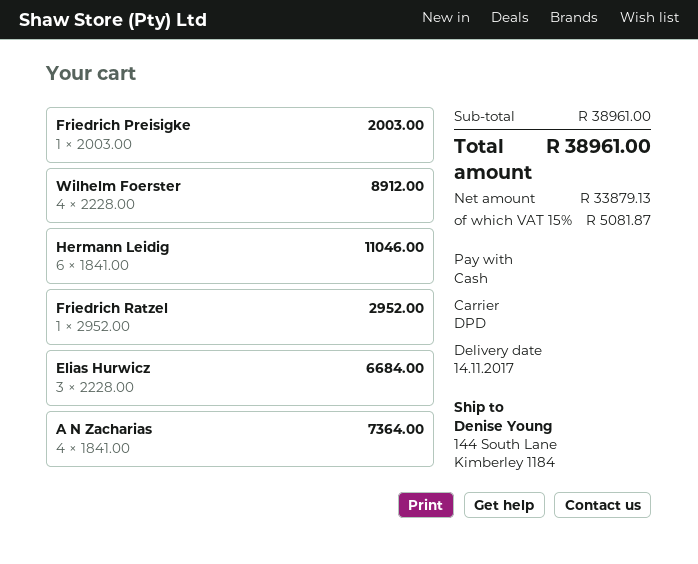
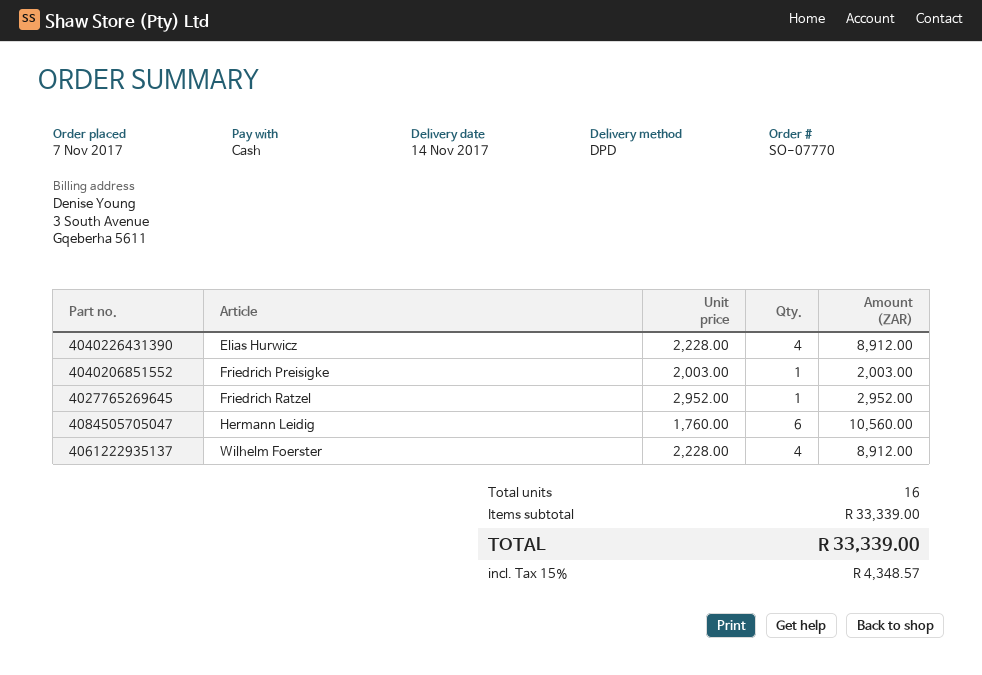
Hermann Leidig: 6 x 1841.00 = 11046.00 -> 6 x 1760.00 = 10560.00
Elias Hurwicz: 3 x 2228.00 = 6684.00 -> 4 x 2228.00 = 8912.00
A N Zacharias: 4 x 1841.00 = 7364.00 -> none
subtotal: 38961.00 -> 33339.00
tax: 15% = 5081.87 -> 15% = 4348.57
total: 38961.00 -> 33339.00

